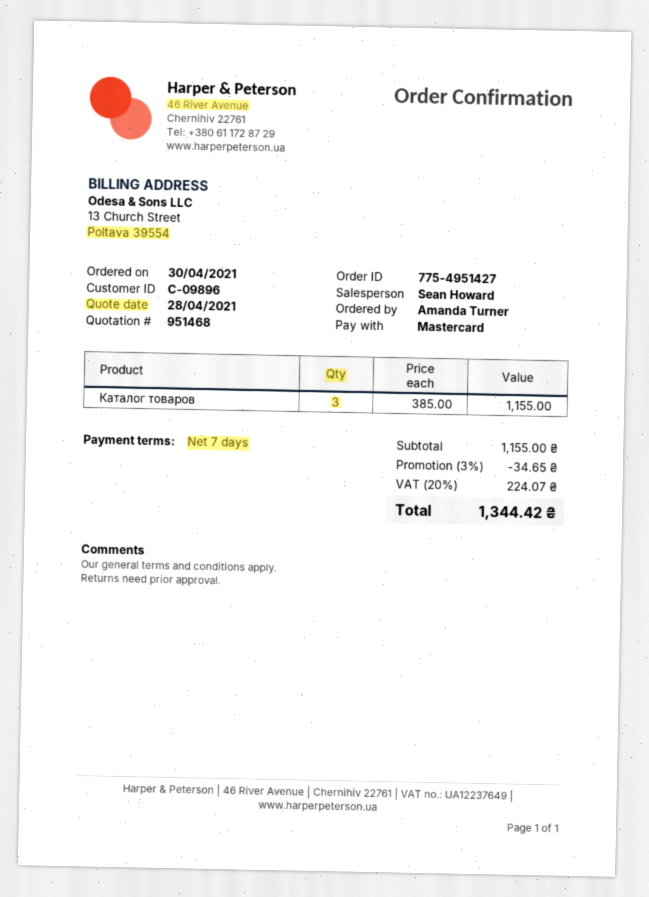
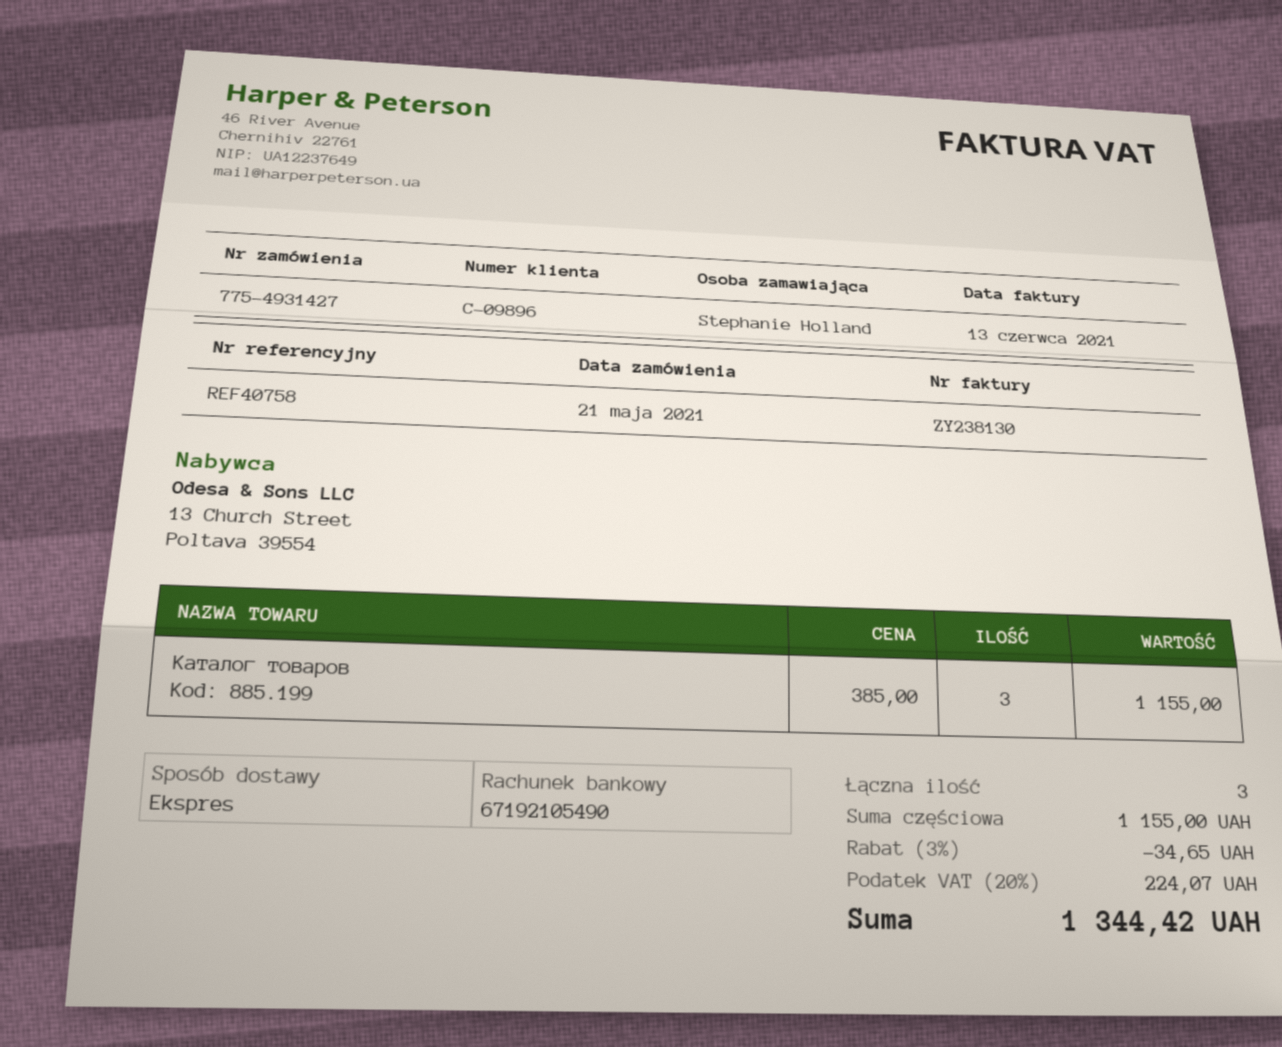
order number: 775-4951427 -> 775-4931427
order date: 2021-04-30 -> 2021-05-21
ordered by: Amanda Turner -> Stephanie Holland

